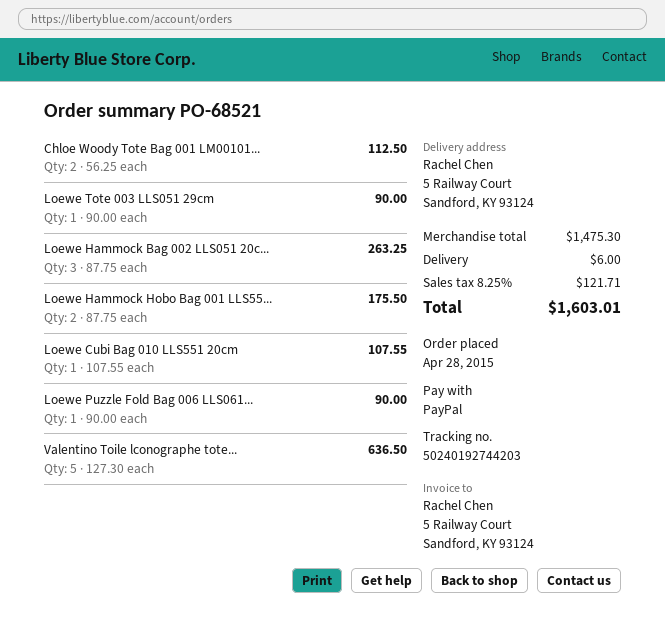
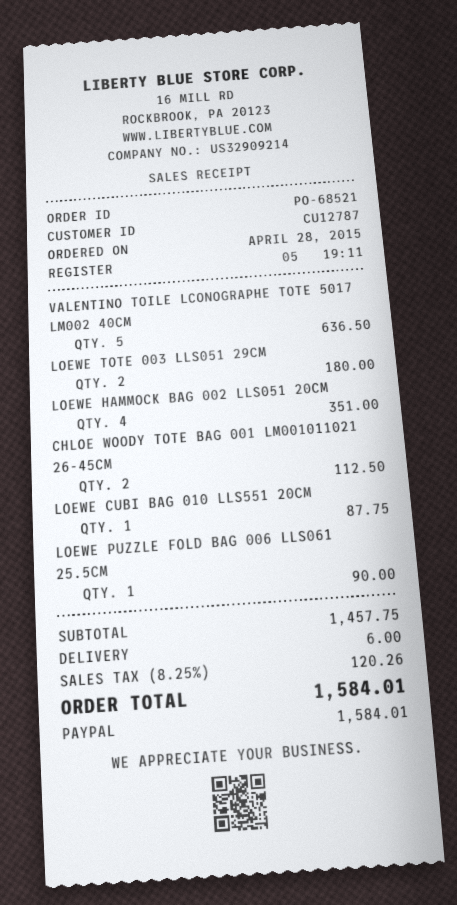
Loewe Tote 003 LLS051 29cm: 1 for 90.00 -> 2 for 180.00
Loewe Hammock Bag 002 LLS051 20c...: 3 for 263.25 -> 4 for 351.00
Loewe Hammock Hobo Bag 001 LLS55...: 2 for 175.50 -> none
Loewe Cubi Bag 010 LLS551 20cm: 1 for 107.55 -> 1 for 87.75
subtotal: 1475.30 -> 1457.75
tax: 8.25% = 121.71 -> 8.25% = 120.26
total: 1603.01 -> 1584.01

